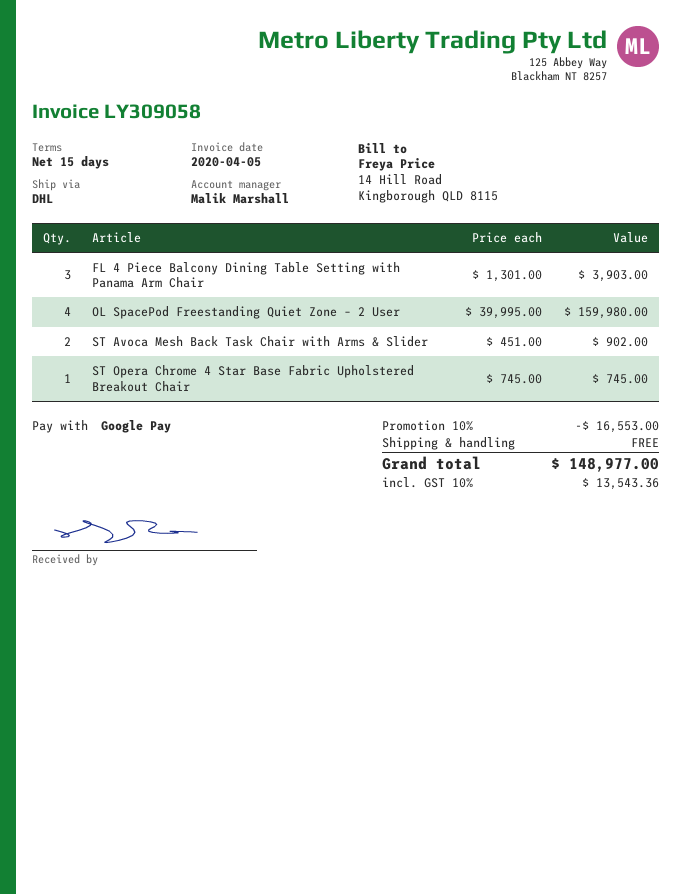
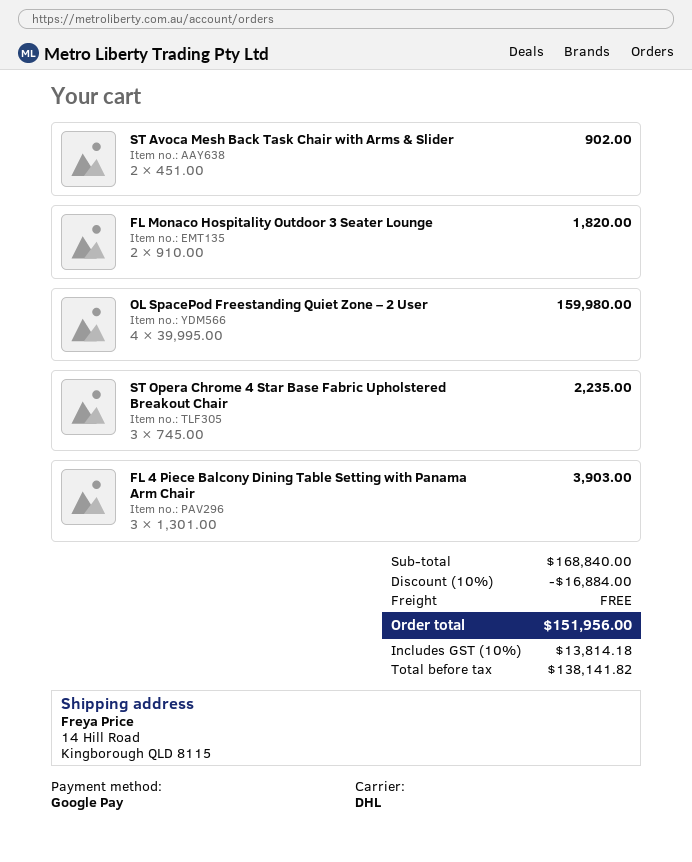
ST Opera Chrome 4 Star Base Fabric Upholstered Breakout Chair: 1 x 745.00 = 745.00 -> 3 x 745.00 = 2235.00
FL Monaco Hospitality Outdoor 3 Seater Lounge: none -> 2 x 910.00 = 1820.00
discount: 10% = 16553.00 -> 10% = 16884.00
tax: 10% = 13543.36 -> 10% = 13814.18
total: 148977.00 -> 151956.00

